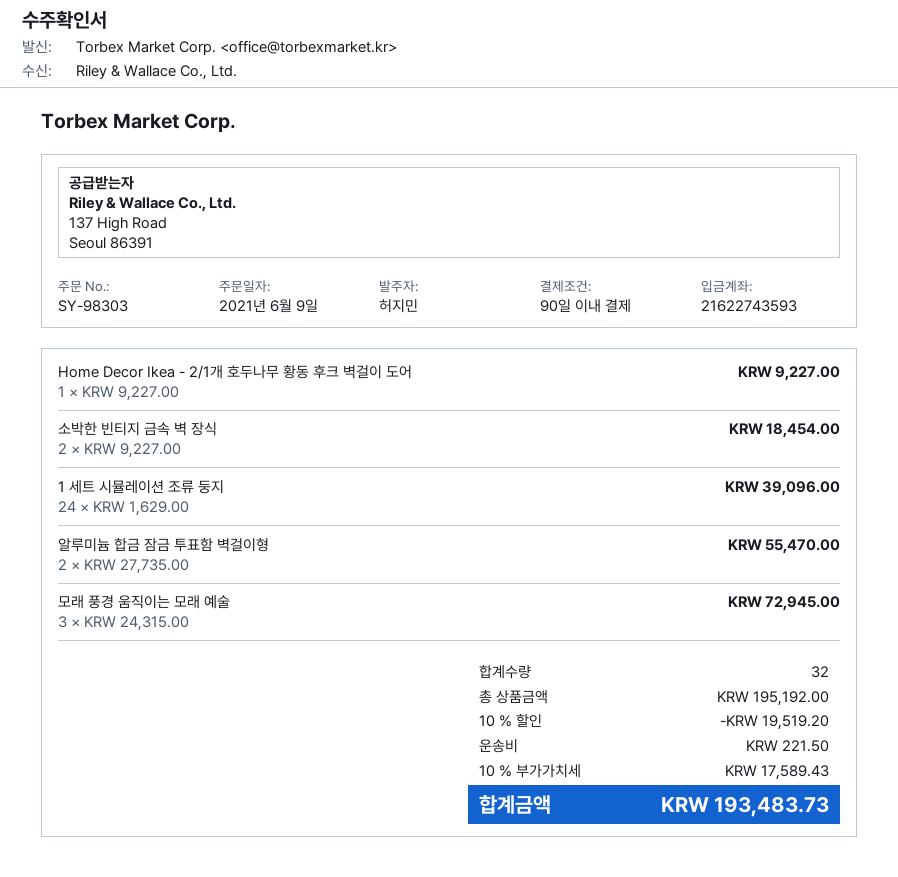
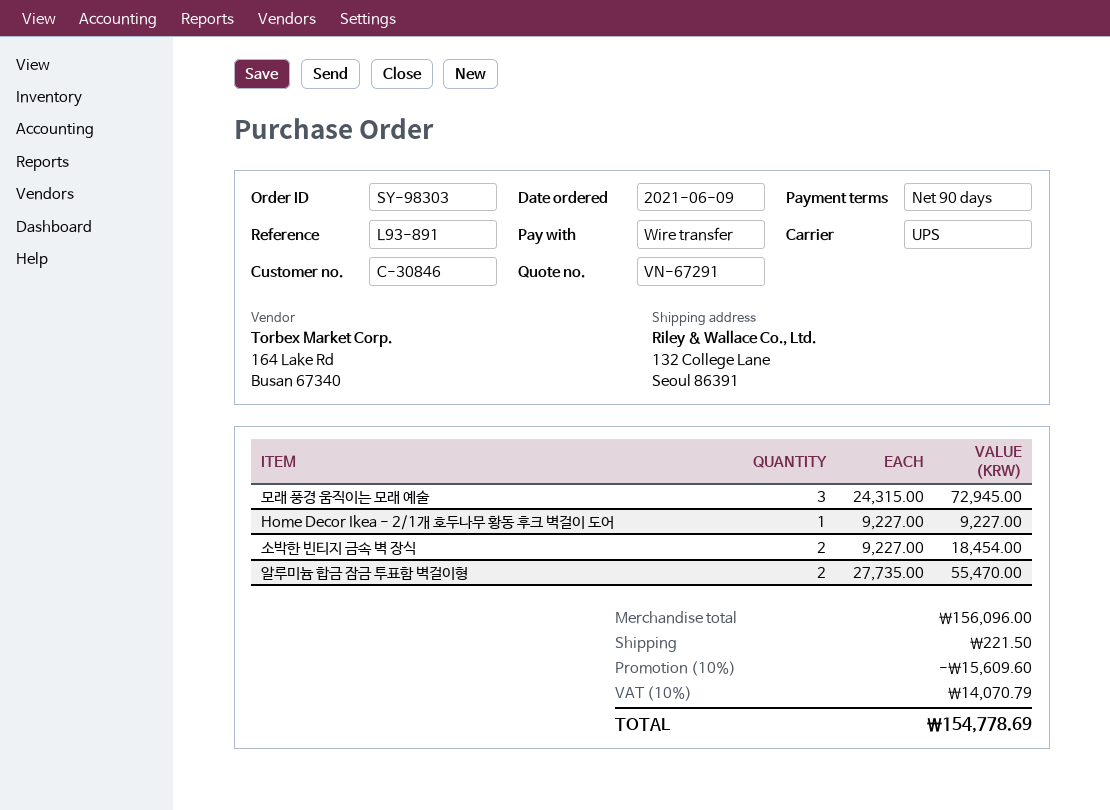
1 세트 시뮬레이션 조류 둥지: 24 x 1629.00 = 39096.00 -> none
subtotal: 195192.00 -> 156096.00
discount: 10% = 19519.20 -> 10% = 15609.60
tax: 10% = 17589.43 -> 10% = 14070.79
total: 193483.73 -> 154778.69

